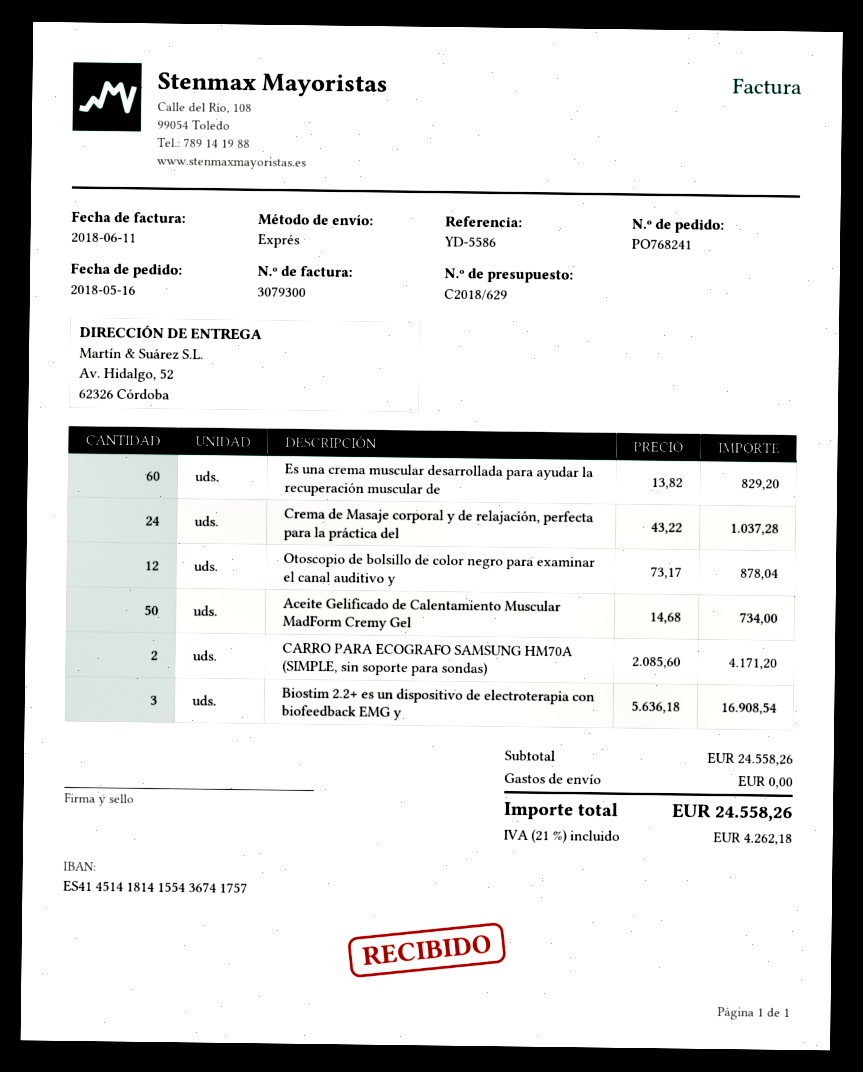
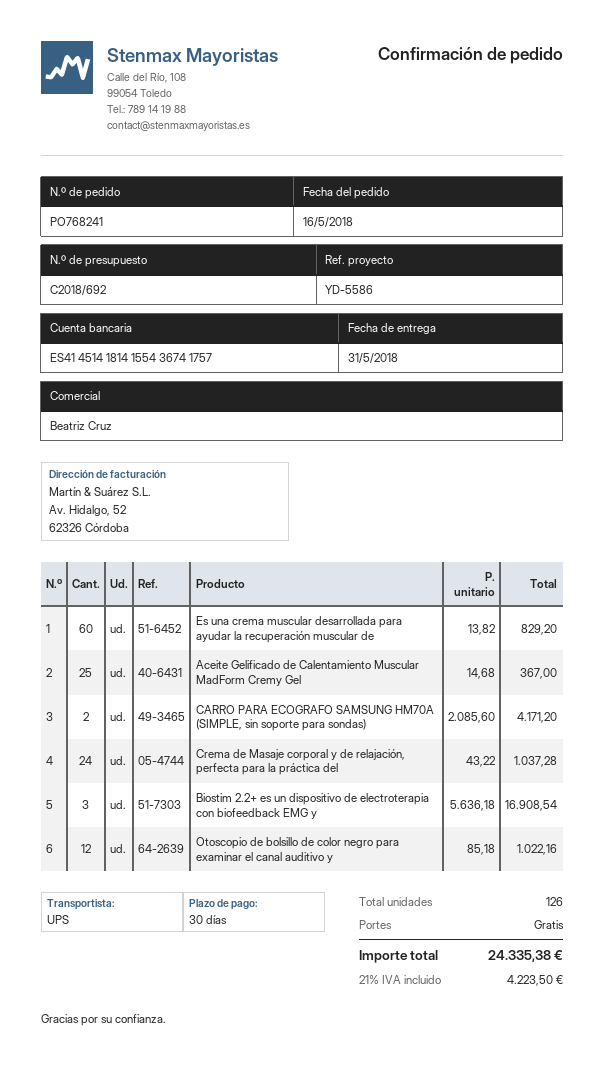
quote number: C2018/629 -> C2018/692
shipping method: express -> UPS
Otoscopio de bolsillo de color negro para examinar el canal auditivo y: 12 x 73.17 = 878.04 -> 12 x 85.18 = 1022.16
Aceite Gelificado de Calentamiento Muscular MadForm Cremy Gel: 50 x 14.68 = 734.00 -> 25 x 14.68 = 367.00
tax: 21% = 4262.18 -> 21% = 4223.50
total: 24558.26 -> 24335.38

